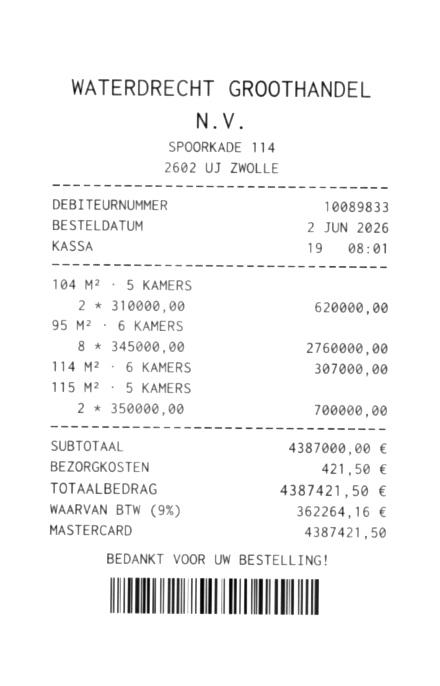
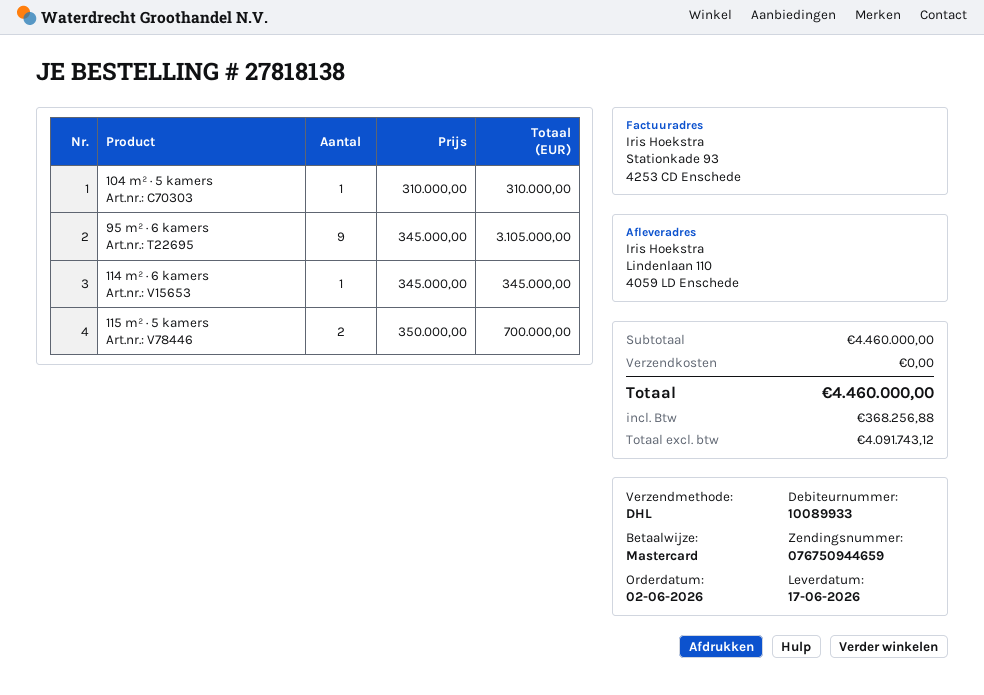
customer number: 10089833 -> 10089933
104 M² · 5 KAMERS: 2 x 310000.00 = 620000.00 -> 1 x 310000.00 = 310000.00
95 M² · 6 KAMERS: 8 x 345000.00 = 2760000.00 -> 9 x 345000.00 = 3105000.00
114 M² · 6 KAMERS: 1 x 307000.00 = 307000.00 -> 1 x 345000.00 = 345000.00
subtotal: 4387000.00 -> 4460000.00
shipping: 421.50 -> 0.00
tax: 362264.16 -> 368256.88
total: 4387421.50 -> 4460000.00

